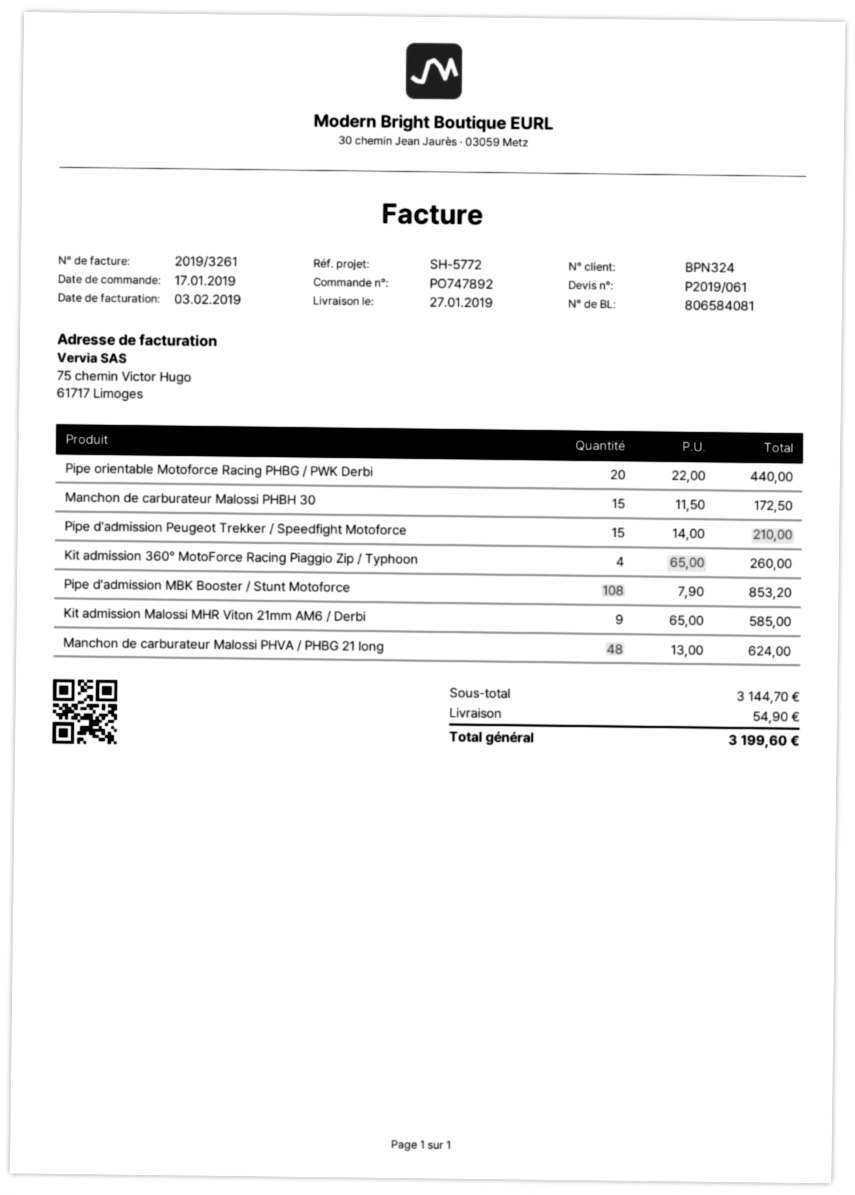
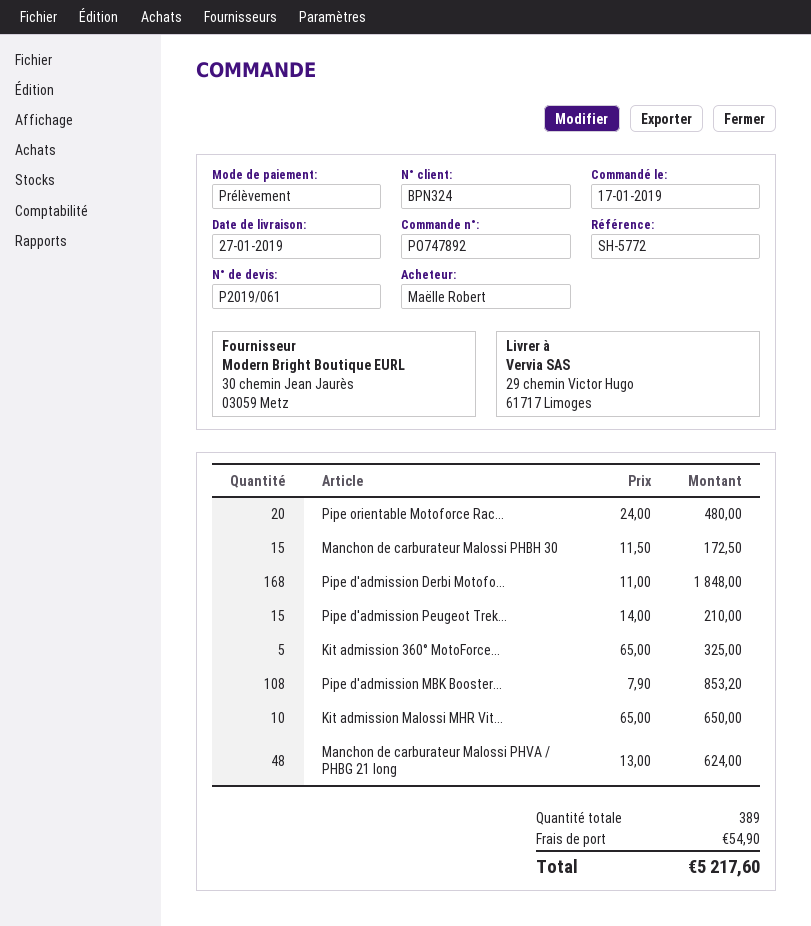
Pipe orientable Motoforce Racing PHBG / PWK Derbi: 20 x 22.00 = 440.00 -> 20 x 24.00 = 480.00
Kit admission 360° MotoForce Racing Piaggio Zip / Typhoon: 4 x 65.00 = 260.00 -> 5 x 65.00 = 325.00
Kit admission Malossi MHR Viton 21mm AM6 / Derbi: 9 x 65.00 = 585.00 -> 10 x 65.00 = 650.00
Pipe d'admission Derbi Motofo...: none -> 168 x 11.00 = 1848.00
total: 3199.60 -> 5217.60

